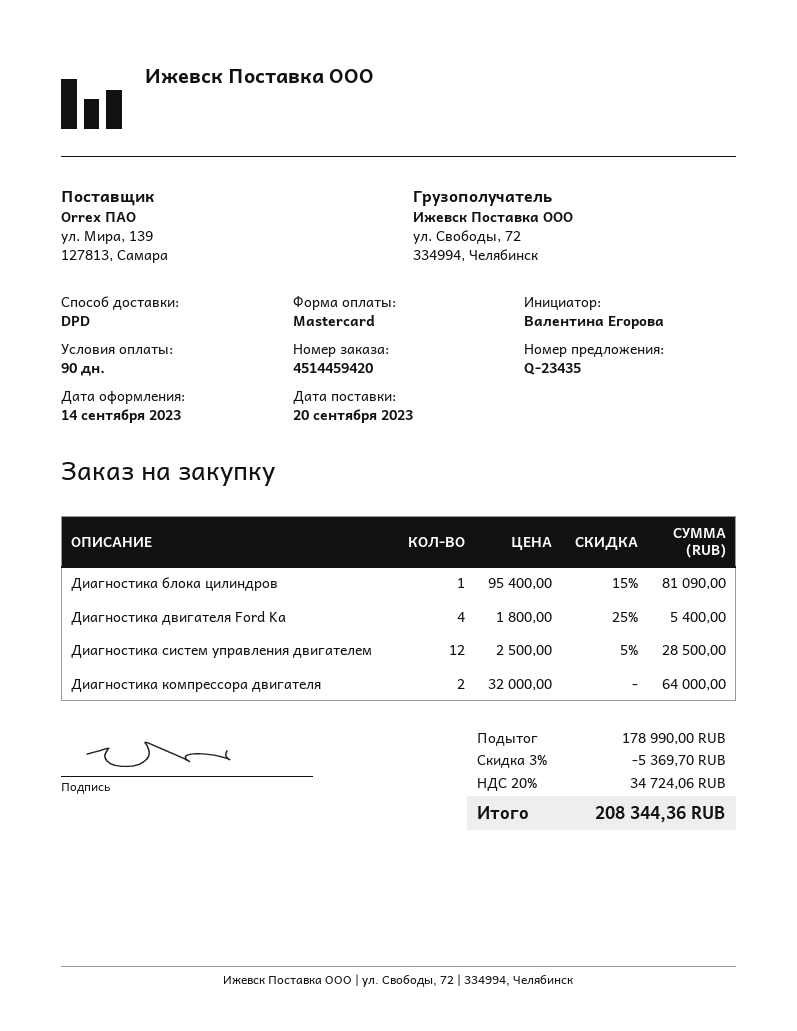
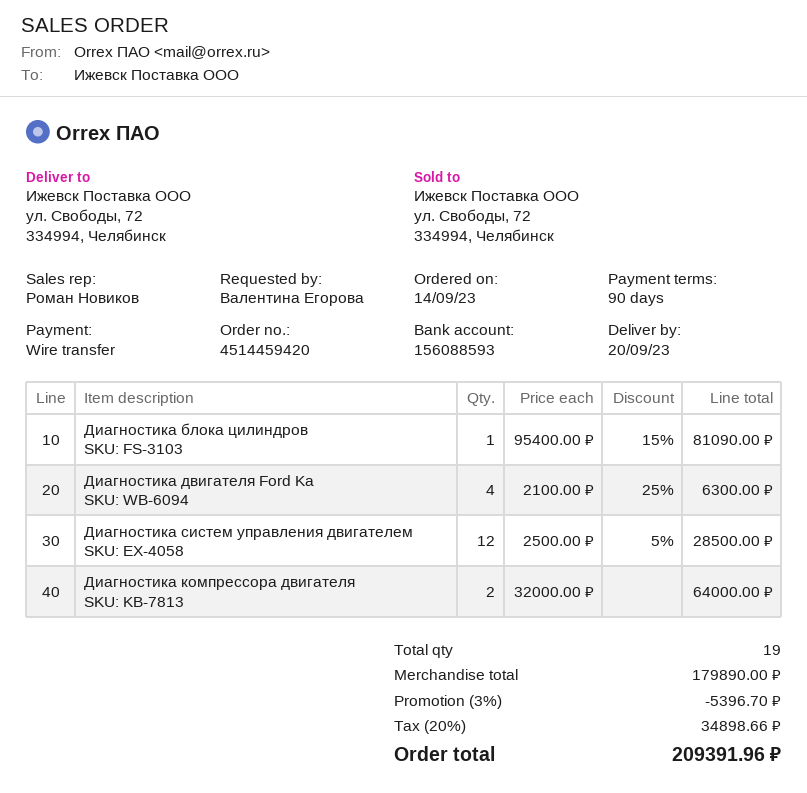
payment method: Mastercard -> bank transfer
Диагностика двигателя Ford Ka: 4 x 1800.00 - 25% = 5400.00 -> 4 x 2100.00 - 25% = 6300.00
subtotal: 178990.00 -> 179890.00
discount: 3% = 5369.70 -> 3% = 5396.70
tax: 20% = 34724.06 -> 20% = 34898.66
total: 208344.36 -> 209391.96

